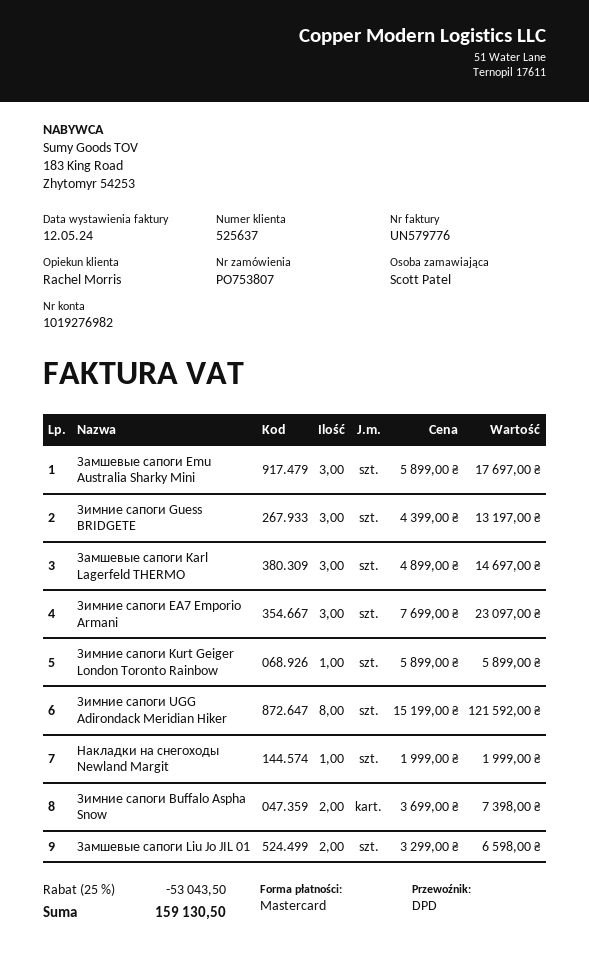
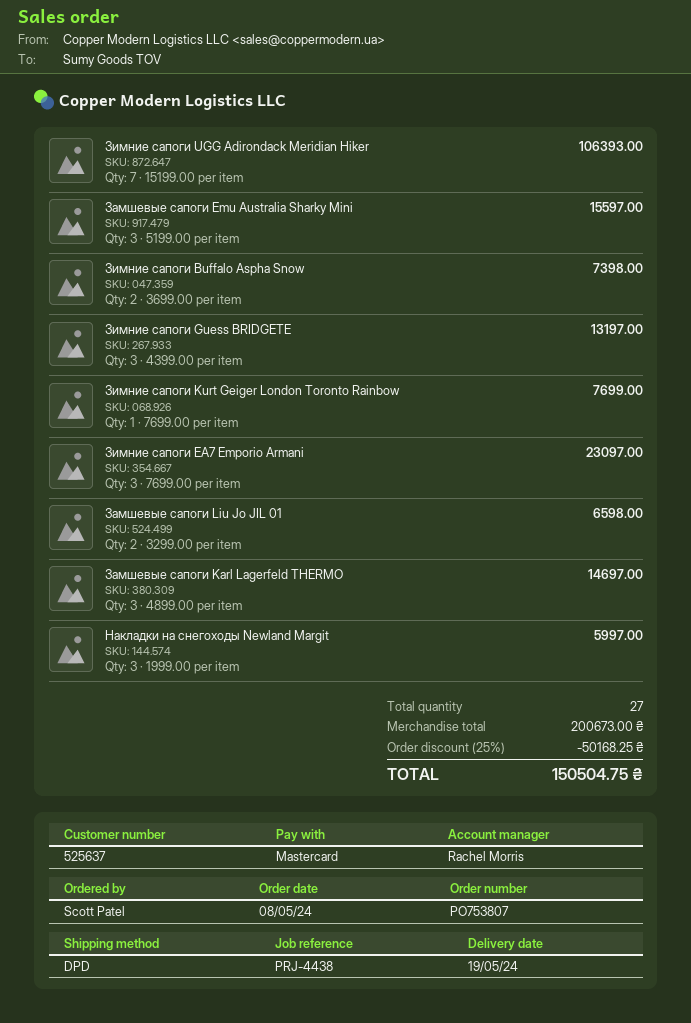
Замшевые сапоги Emu Australia Sharky Mini: 3 x 5899.00 = 17697.00 -> 3 x 5199.00 = 15597.00
Зимние сапоги Kurt Geiger London Toronto Rainbow: 1 x 5899.00 = 5899.00 -> 1 x 7699.00 = 7699.00
Зимние сапоги UGG Adirondack Meridian Hiker: 8 x 15199.00 = 121592.00 -> 7 x 15199.00 = 106393.00
Накладки на снегоходы Newland Margit: 1 x 1999.00 = 1999.00 -> 3 x 1999.00 = 5997.00
discount: 25% = 53043.50 -> 25% = 50168.25
total: 159130.50 -> 150504.75

